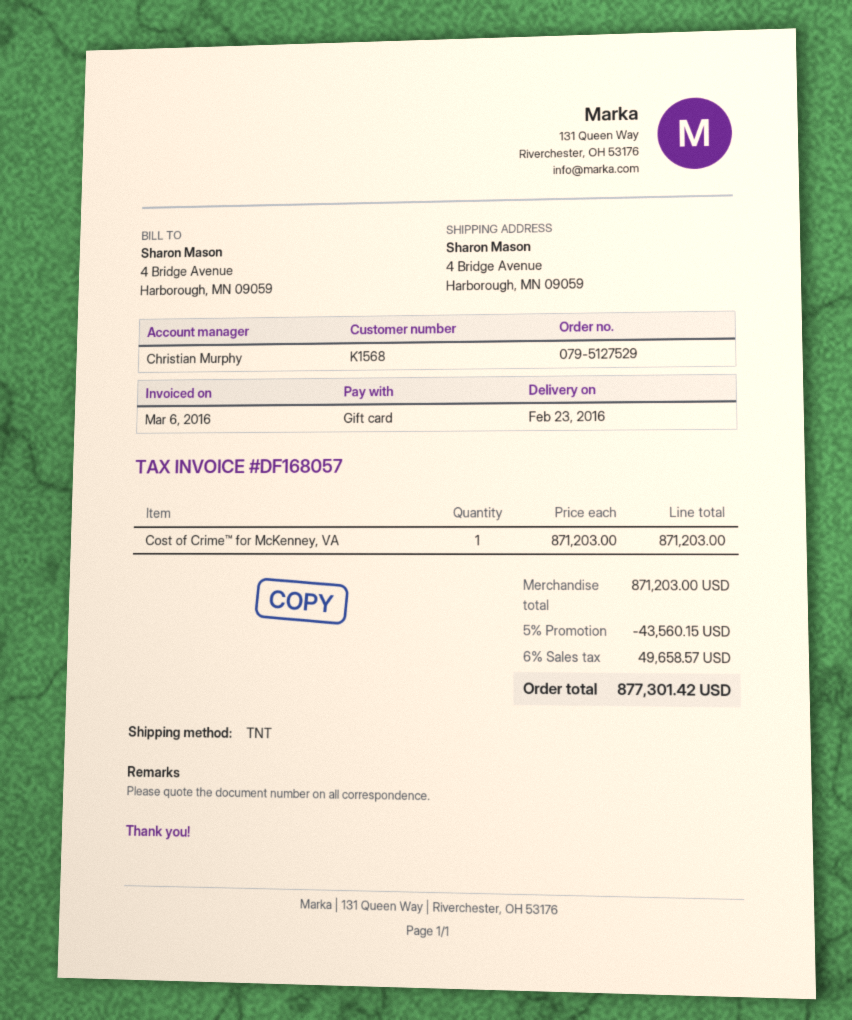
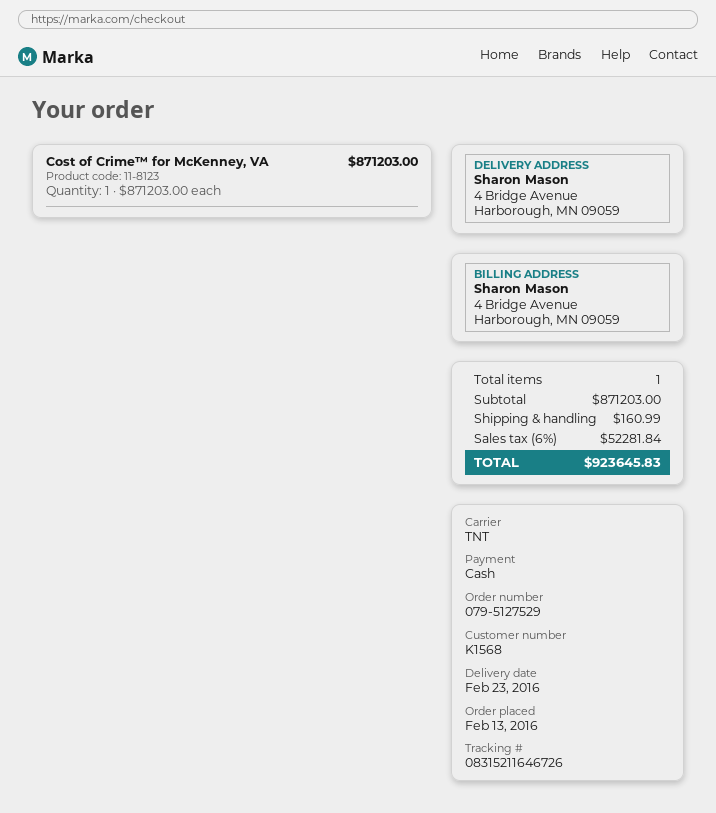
payment method: gift card -> cash
discount: 5% = 43560.15 -> none
shipping: none -> 160.99
tax: 6% = 49658.57 -> 6% = 52281.84
total: 877301.42 -> 923645.83

